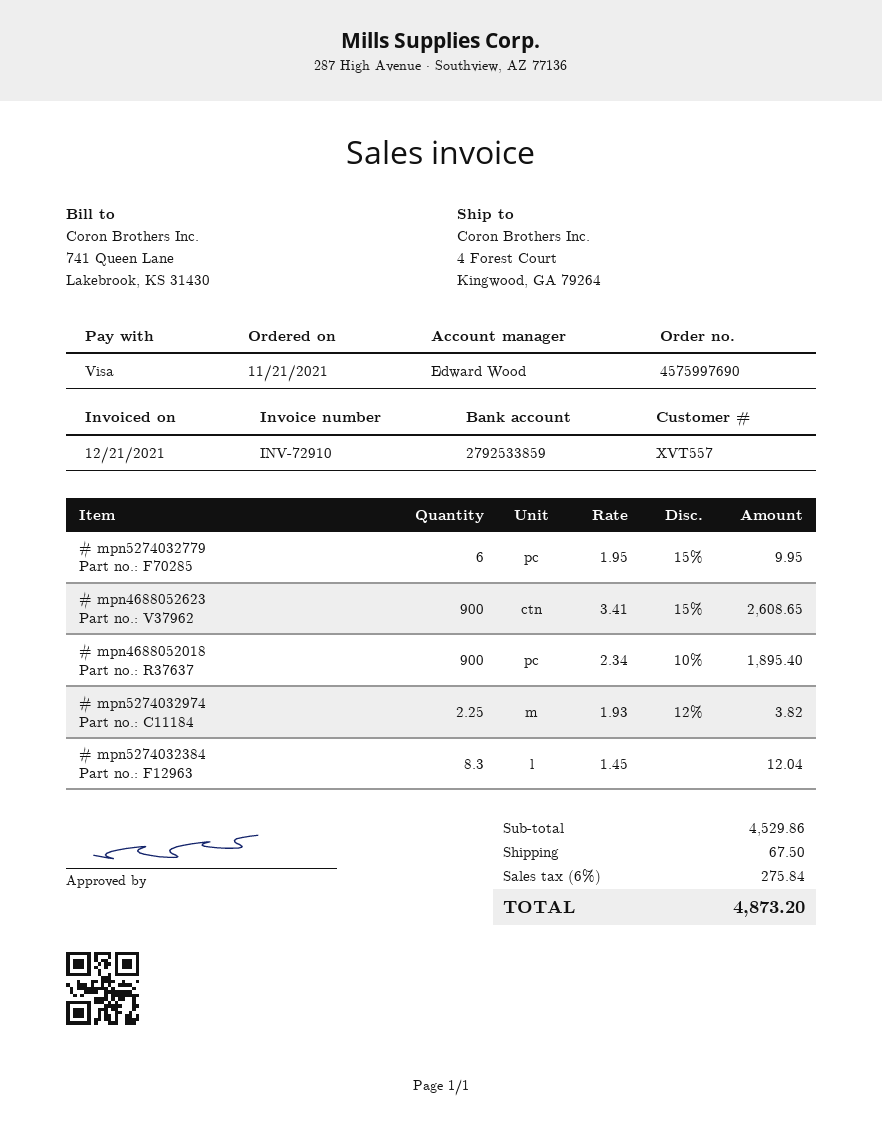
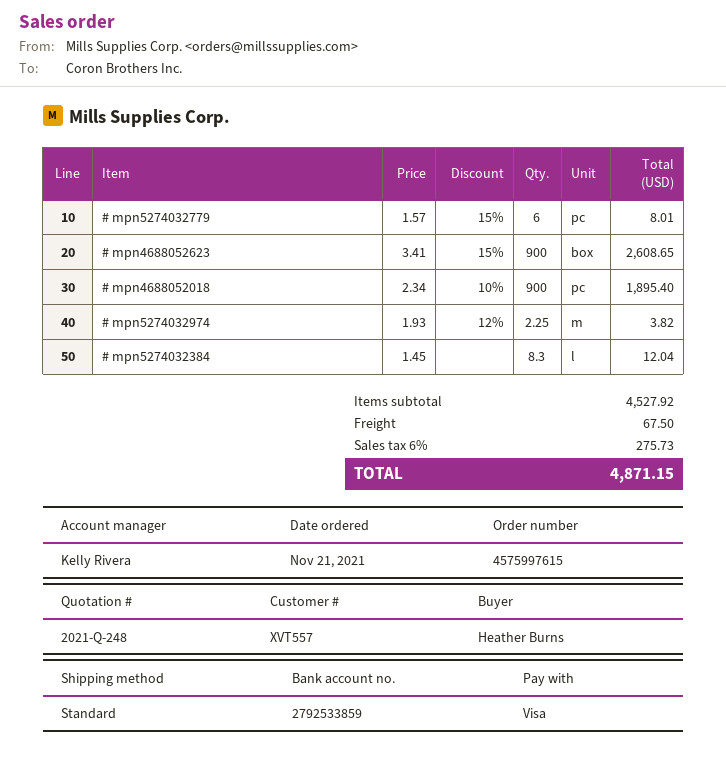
order number: 4575997690 -> 4575997615
sales rep: Edward Wood -> Kelly Rivera
# mpn5274032779: 6 x 1.95 - 15% = 9.95 -> 6 x 1.57 - 15% = 8.01
subtotal: 4529.86 -> 4527.92
tax: 6% = 275.84 -> 6% = 275.73
total: 4873.20 -> 4871.15

